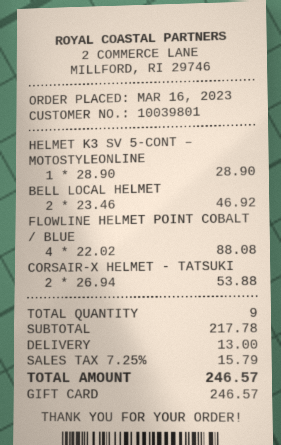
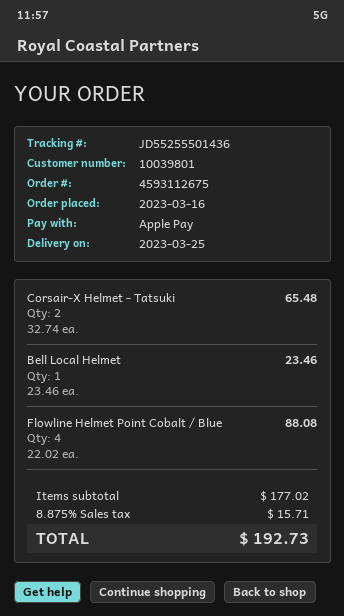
payment method: gift card -> Apple Pay
HELMET K3 SV 5-CONT – MOTOSTYLEONLINE: 1 x 28.90 = 28.90 -> none
BELL LOCAL HELMET: 2 x 23.46 = 46.92 -> 1 x 23.46 = 23.46
CORSAIR-X HELMET - TATSUKI: 2 x 26.94 = 53.88 -> 2 x 32.74 = 65.48
subtotal: 217.78 -> 177.02
shipping: 13.00 -> none
tax: 7.25% = 15.79 -> 8.875% = 15.71
total: 246.57 -> 192.73

